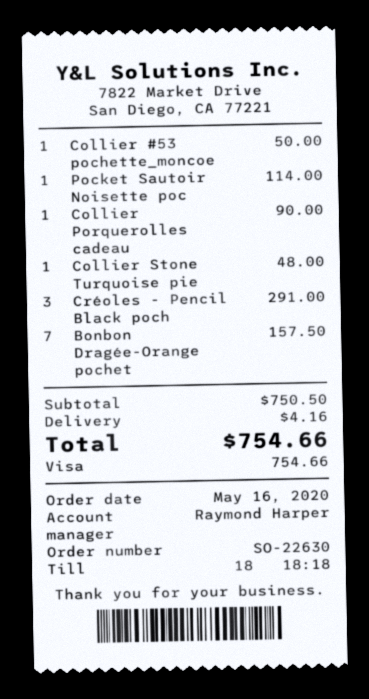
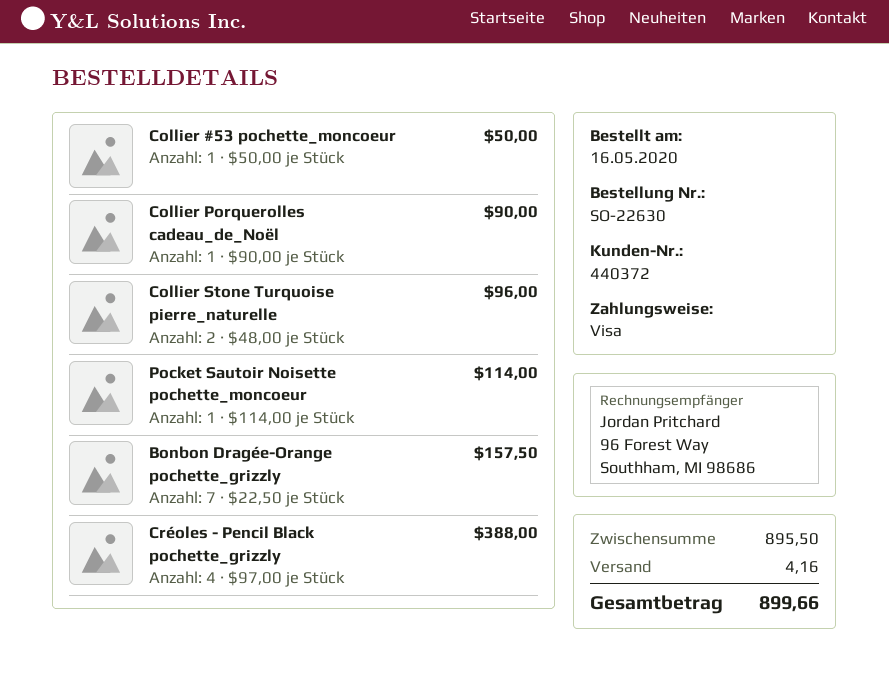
Collier Stone Turquoise pie: 1 for 48.00 -> 2 for 96.00
Créoles - Pencil Black poch: 3 for 291.00 -> 4 for 388.00
subtotal: 750.50 -> 895.50
total: 754.66 -> 899.66

